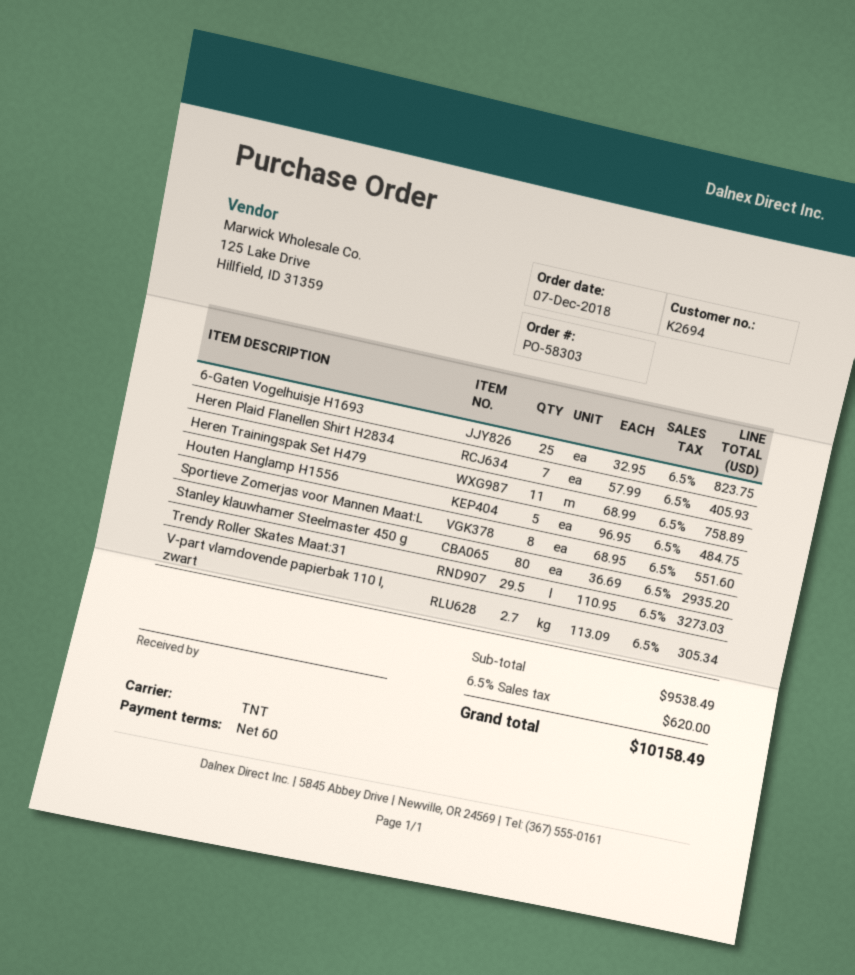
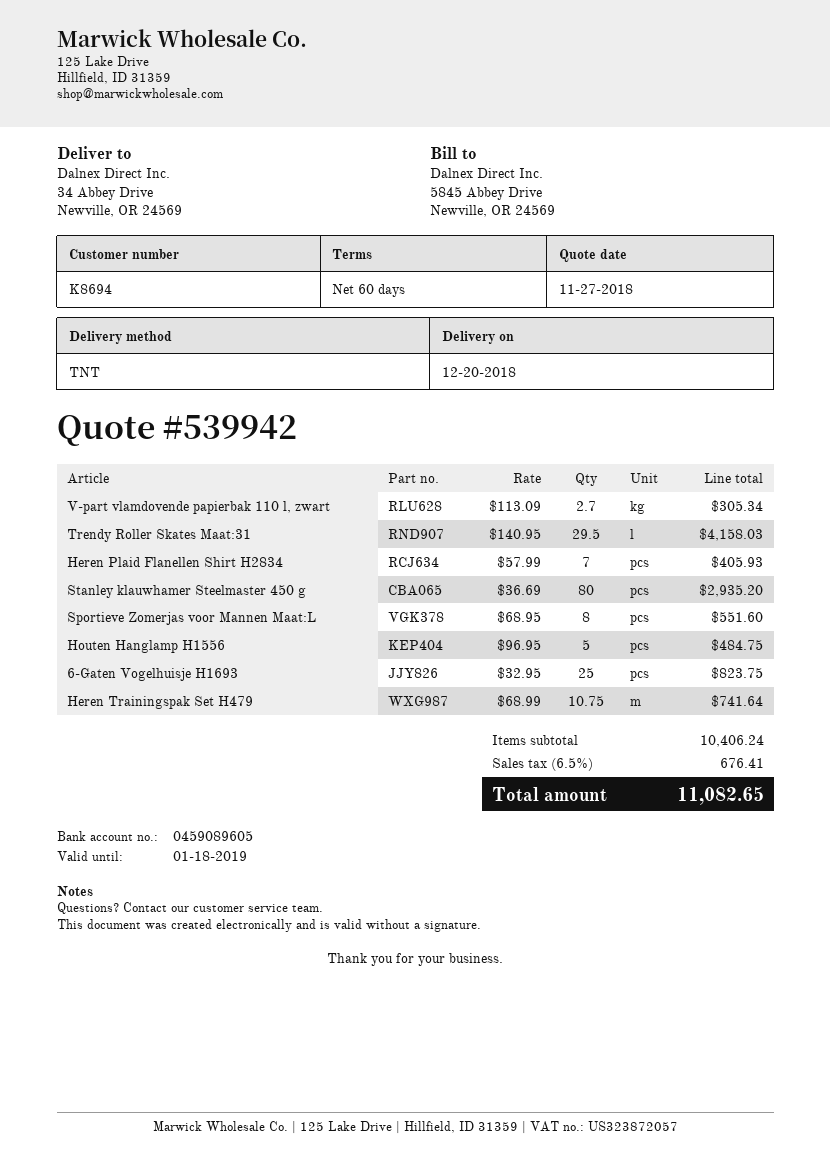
customer number: K2694 -> K8694
Heren Trainingspak Set H479: 11 x 68.99 = 758.89 -> 10.75 x 68.99 = 741.64
Trendy Roller Skates Maat:31: 29.5 x 110.95 = 3273.03 -> 29.5 x 140.95 = 4158.03
subtotal: 9538.49 -> 10406.24
tax: 6.5% = 620.00 -> 6.5% = 676.41
total: 10158.49 -> 11082.65

